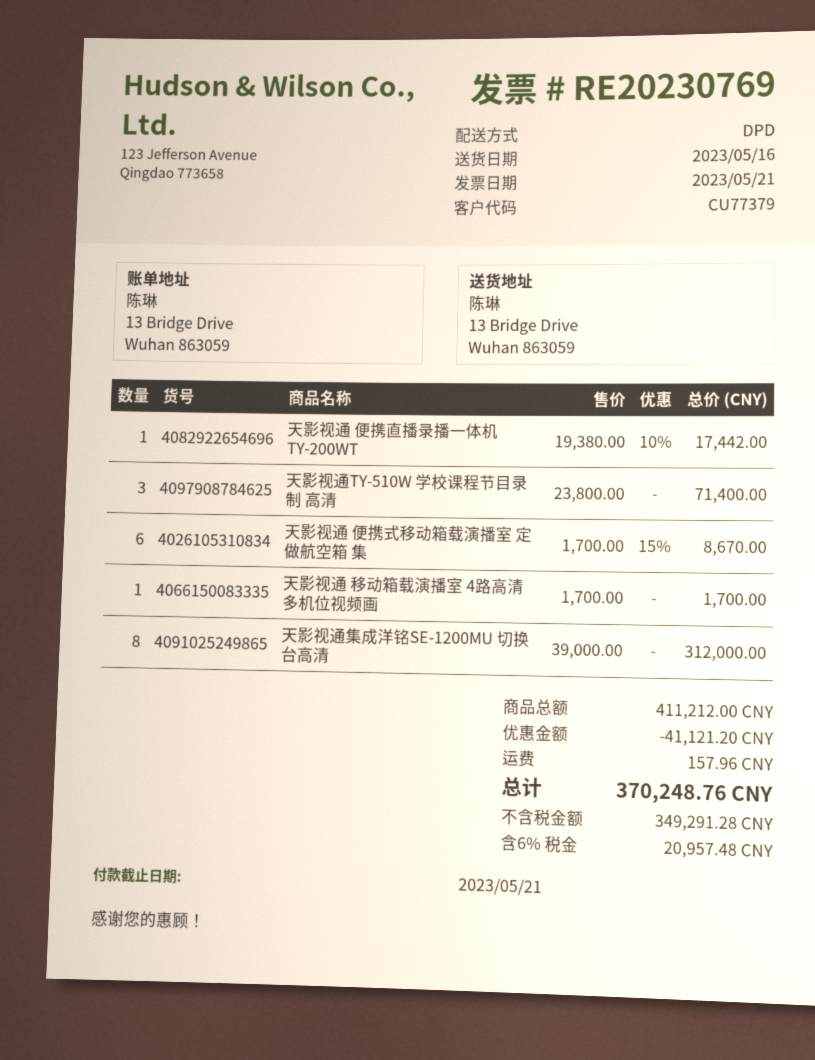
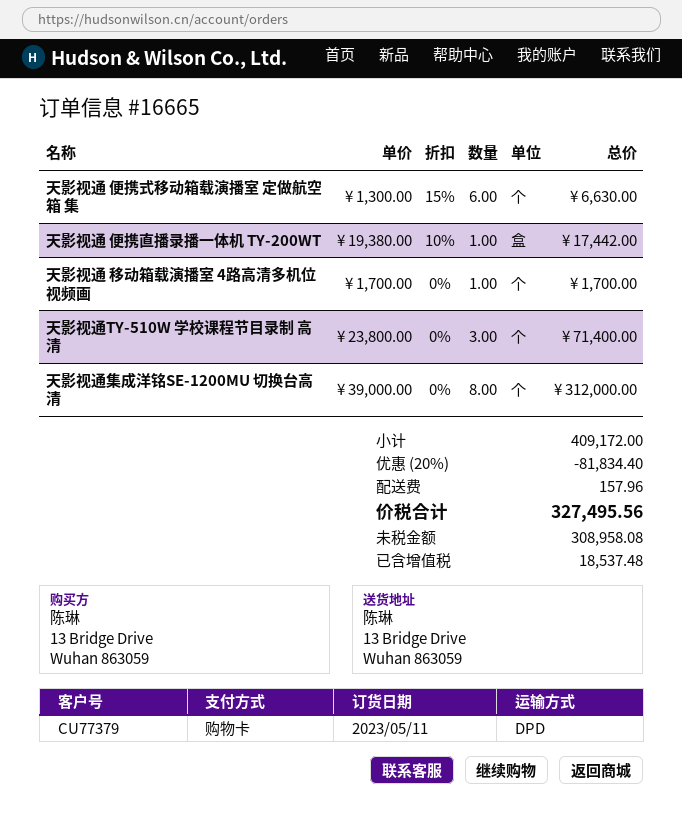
天影视通 便携式移动箱载演播室 定做航空箱 集: 6 x 1700.00 - 15% = 8670.00 -> 6 x 1300.00 - 15% = 6630.00
subtotal: 411212.00 -> 409172.00
discount: 41121.20 -> 81834.40
net: 349291.28 -> 308958.08
tax: 20957.48 -> 18537.48
total: 370248.76 -> 327495.56

